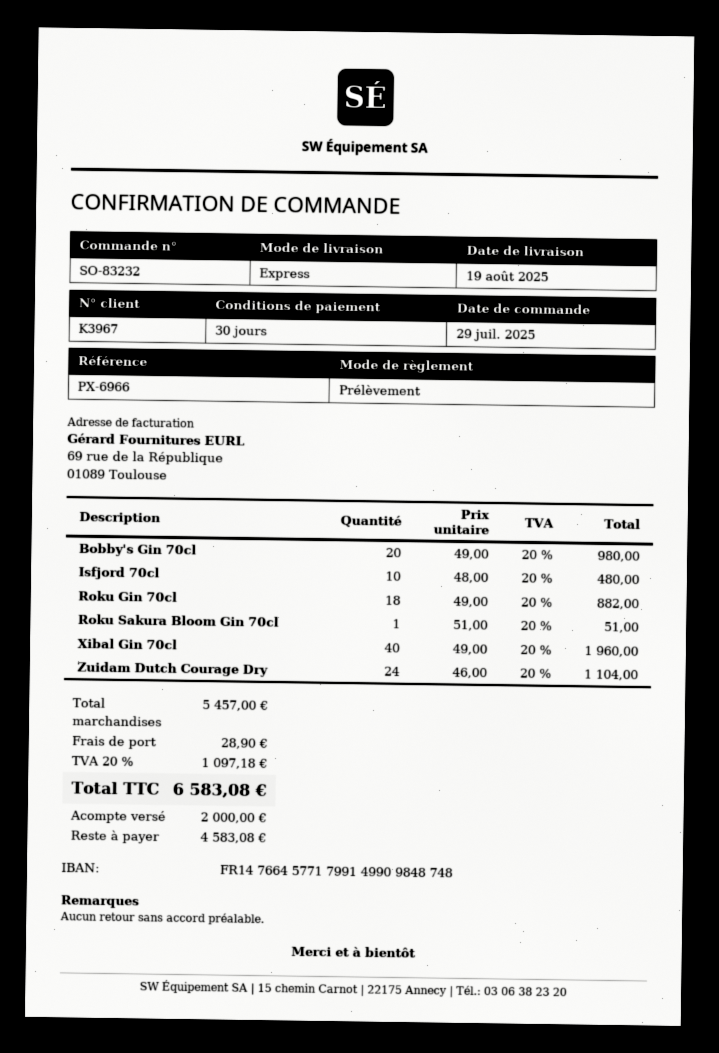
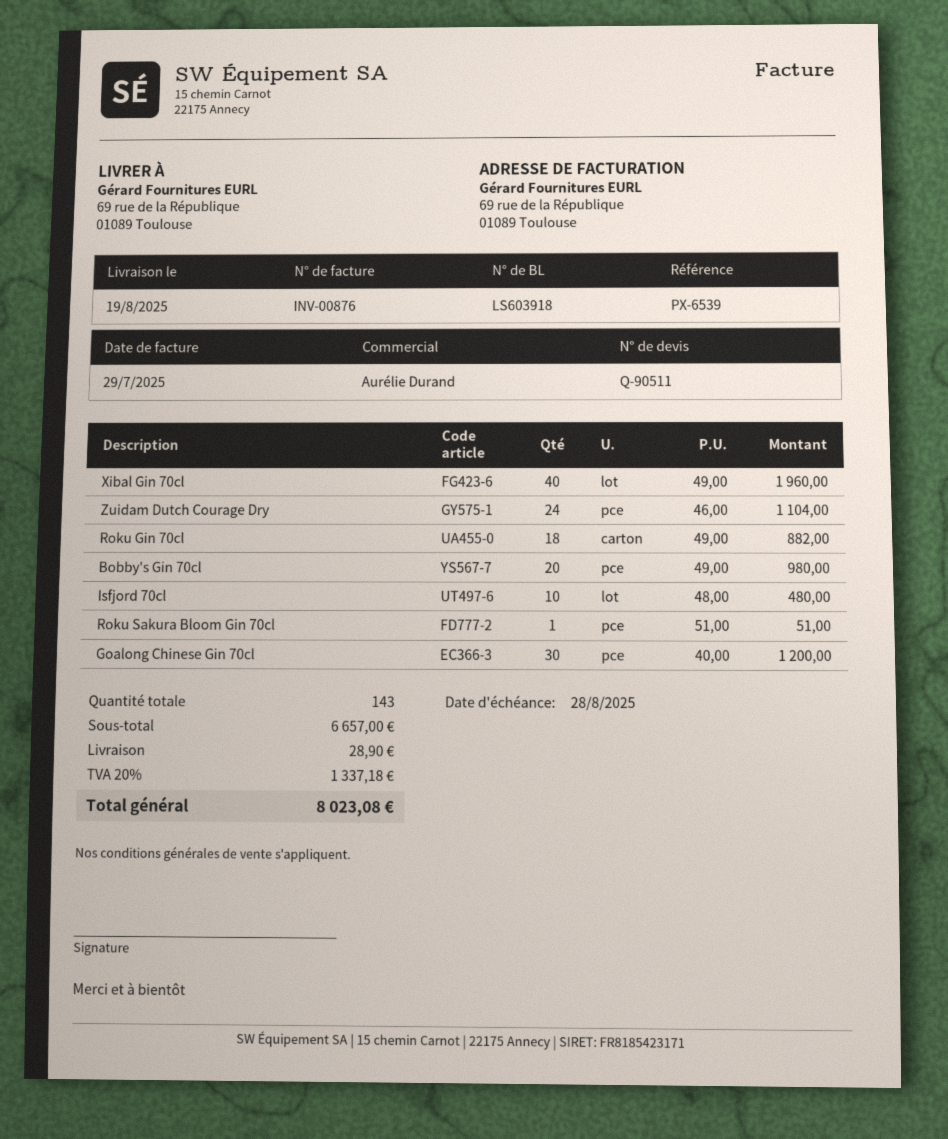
reference: PX-6966 -> PX-6539
Goalong Chinese Gin 70cl: none -> 30 x 40.00 = 1200.00
subtotal: 5457.00 -> 6657.00
tax: 20% = 1097.18 -> 20% = 1337.18
total: 6583.08 -> 8023.08

